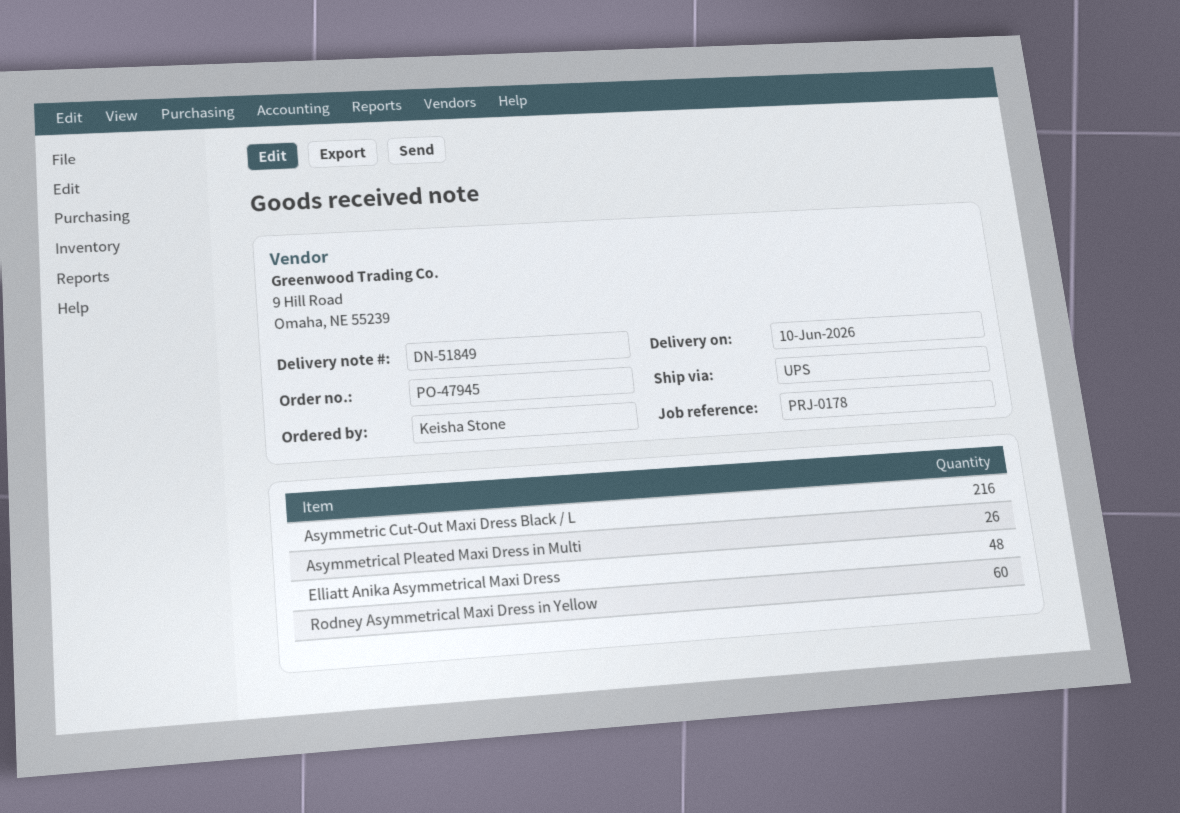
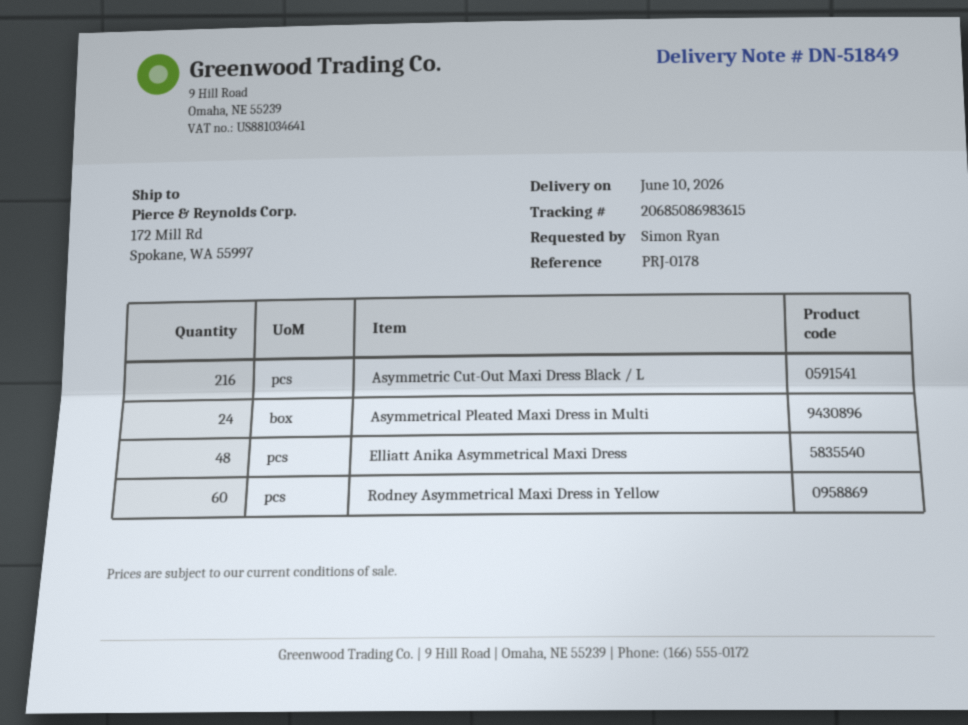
ordered by: Keisha Stone -> Simon Ryan
Asymmetrical Pleated Maxi Dress in Multi: 26 -> 24

